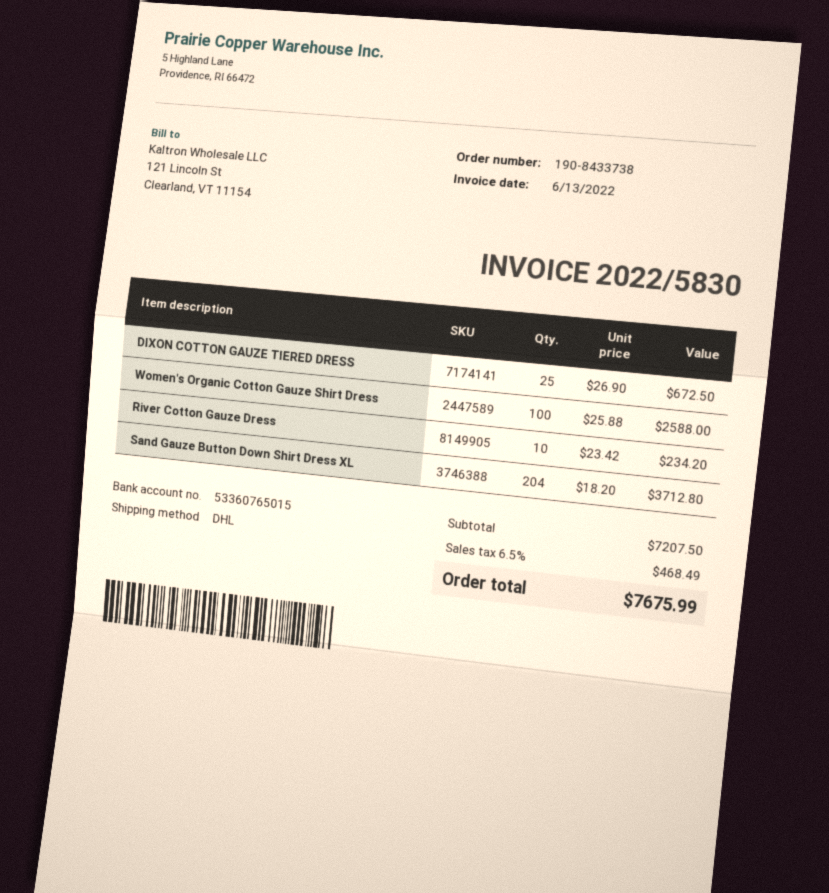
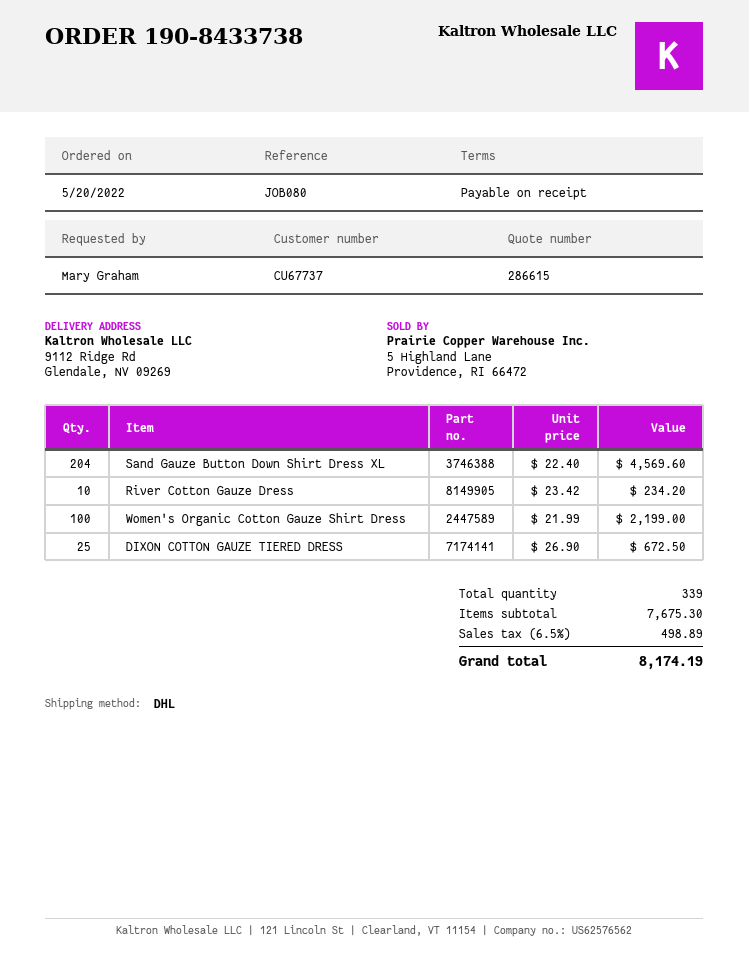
Women's Organic Cotton Gauze Shirt Dress: 100 x 25.88 = 2588.00 -> 100 x 21.99 = 2199.00
Sand Gauze Button Down Shirt Dress XL: 204 x 18.20 = 3712.80 -> 204 x 22.40 = 4569.60
subtotal: 7207.50 -> 7675.30
tax: 6.5% = 468.49 -> 6.5% = 498.89
total: 7675.99 -> 8174.19

